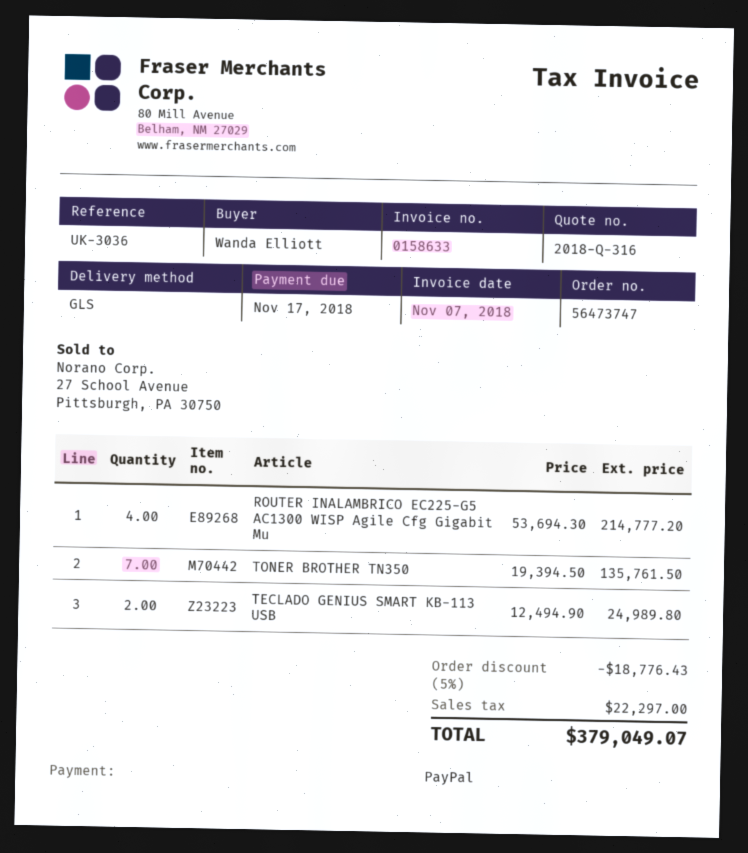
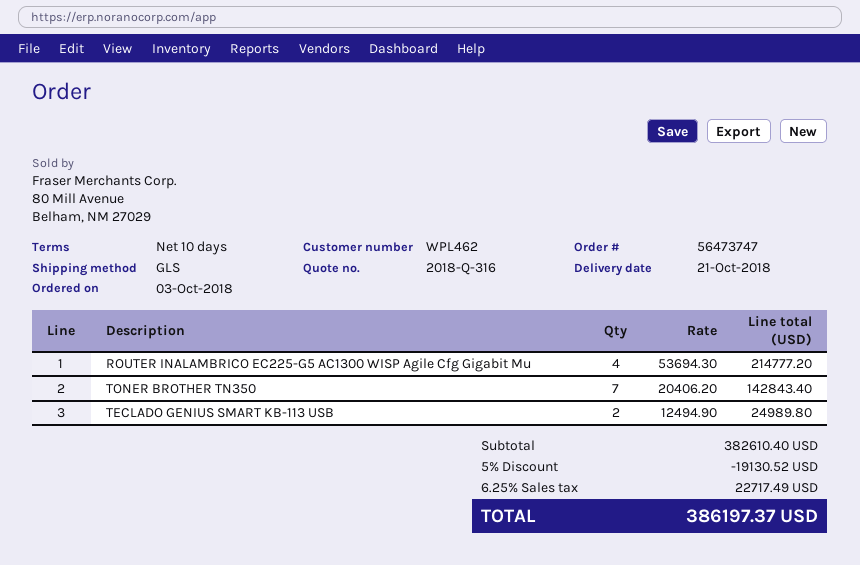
TONER BROTHER TN350: 7 x 19394.50 = 135761.50 -> 7 x 20406.20 = 142843.40
discount: 5% = 18776.43 -> 5% = 19130.52
tax: 22297.00 -> 22717.49
total: 379049.07 -> 386197.37

